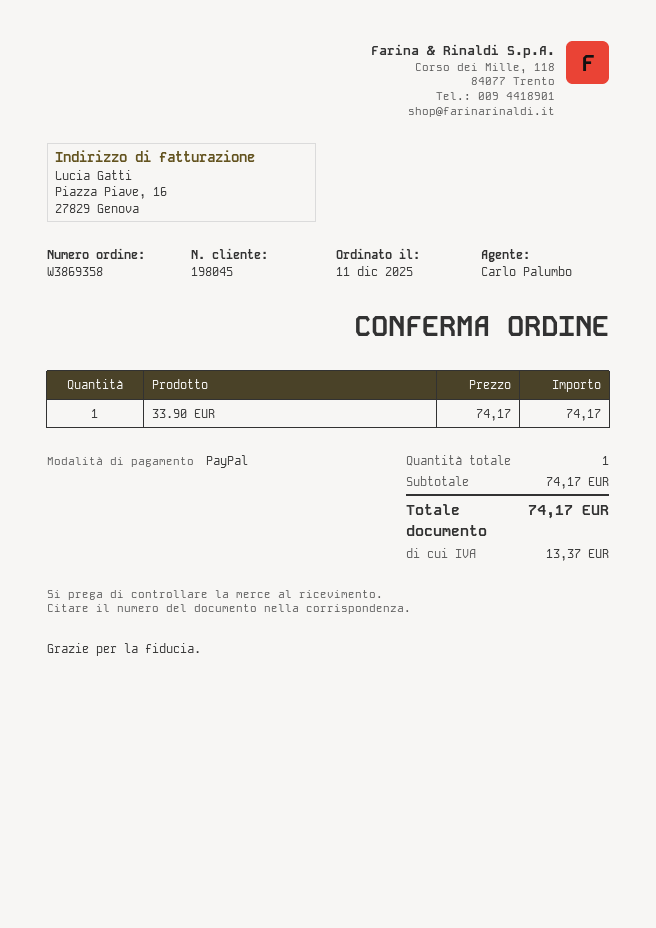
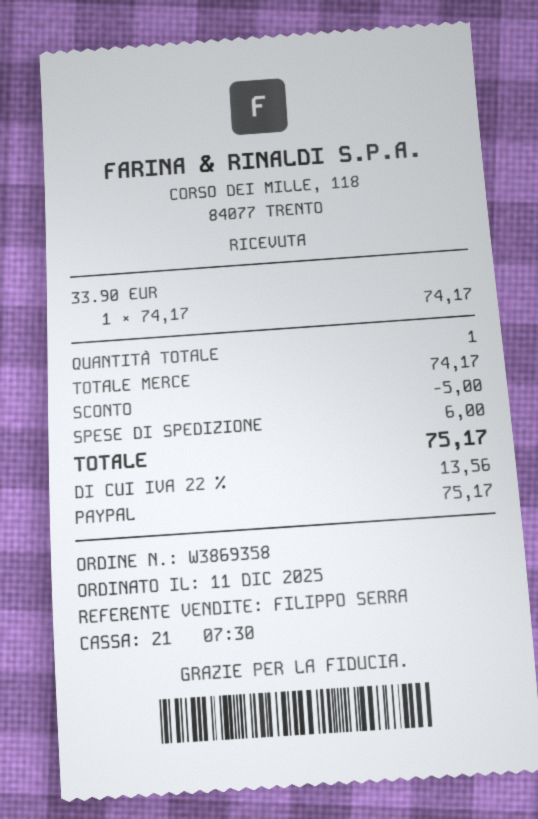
sales rep: Carlo Palumbo -> FILIPPO SERRA
discount: none -> 5.00
shipping: none -> 6.00
tax: 13.37 -> 13.56
total: 74.17 -> 75.17

